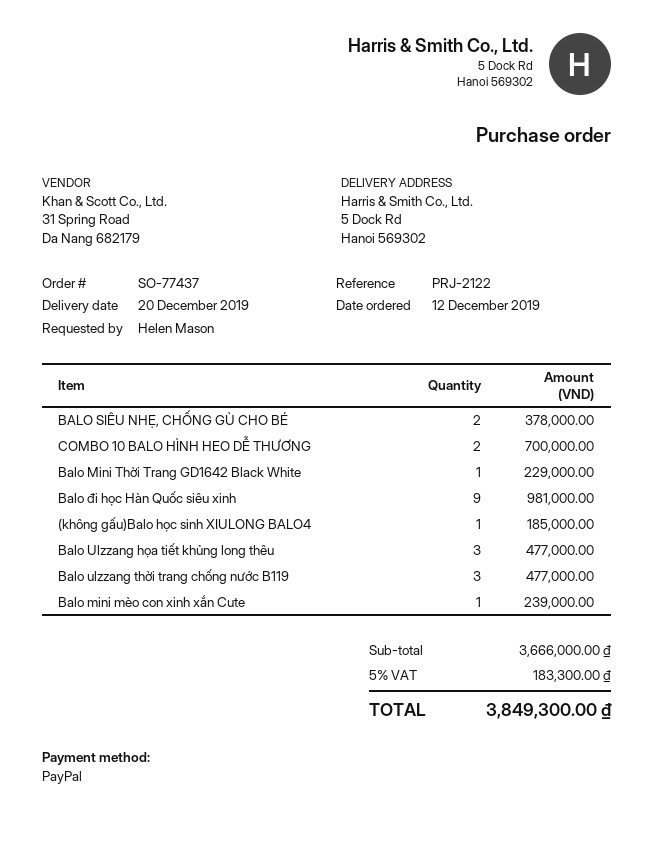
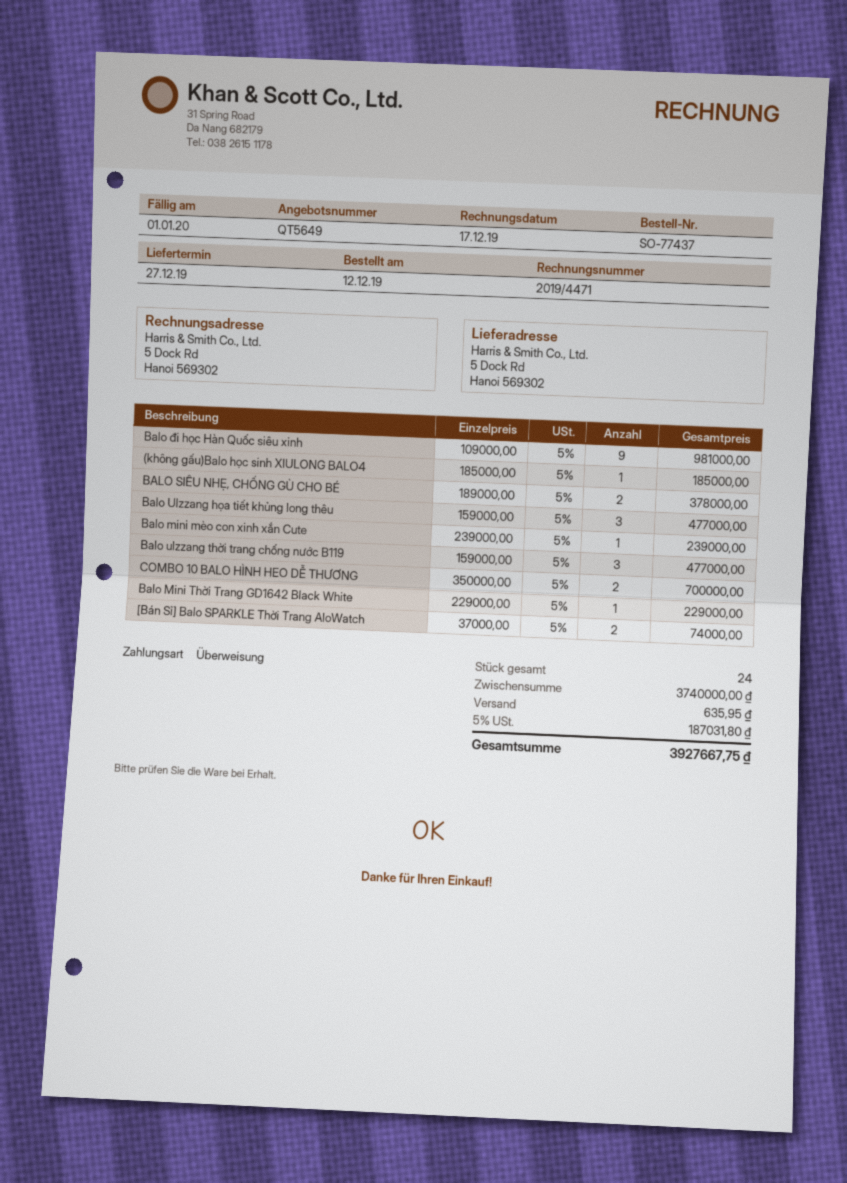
delivery date: 2019-12-20 -> 2019-12-27
payment method: PayPal -> bank transfer
[Bán Sỉ] Balo SPARKLE Thời Trang AloWatch: none -> 2 for 74000.00
subtotal: 3666000.00 -> 3740000.00
shipping: none -> 635.95
tax: 5% = 183300.00 -> 5% = 187031.80
total: 3849300.00 -> 3927667.75

